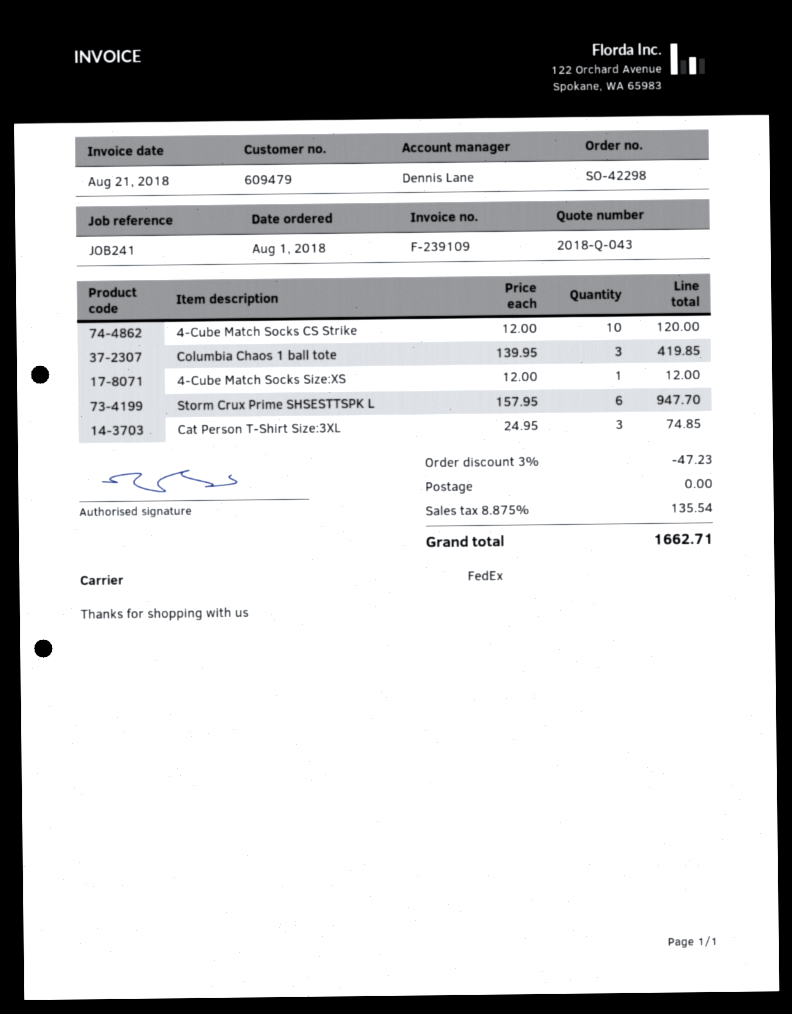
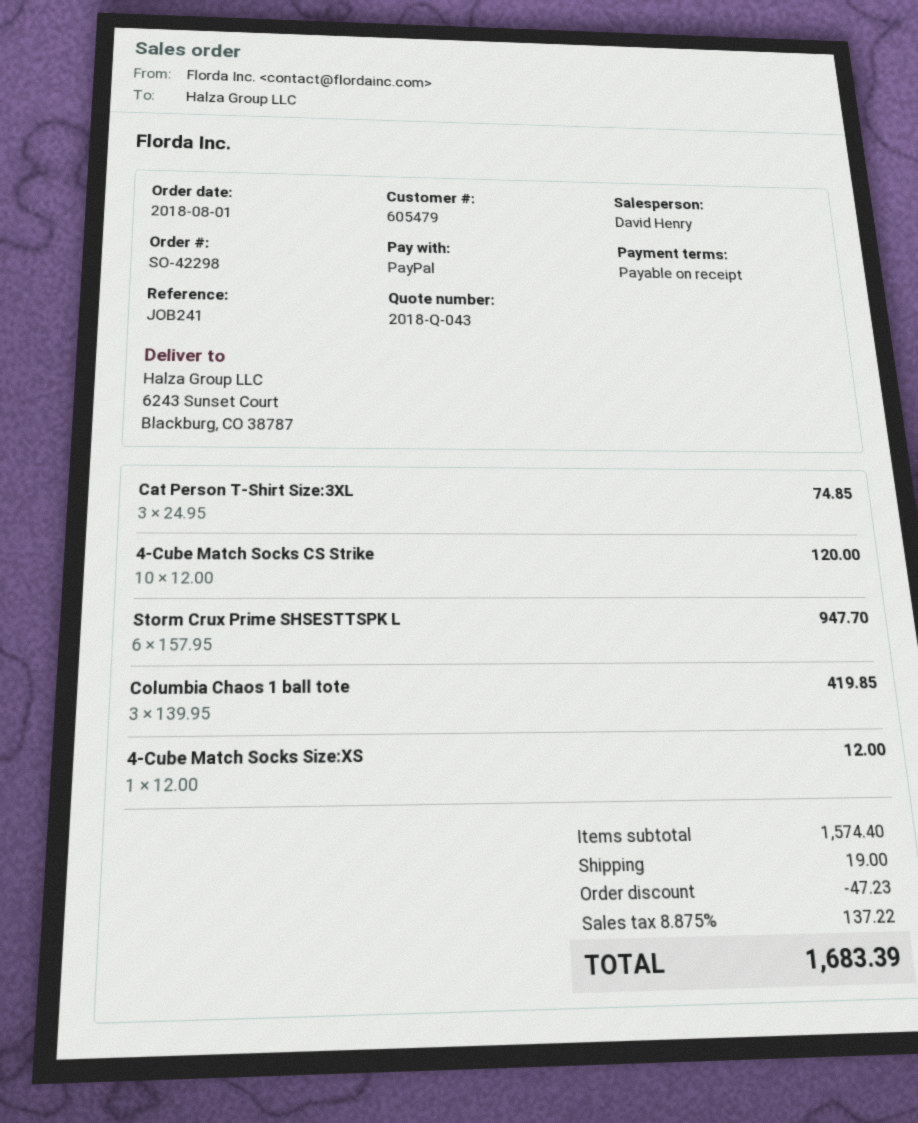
customer number: 609479 -> 605479
sales rep: Dennis Lane -> David Henry
shipping: 0.00 -> 19.00
tax: 8.875% = 135.54 -> 8.875% = 137.22
total: 1662.71 -> 1683.39

